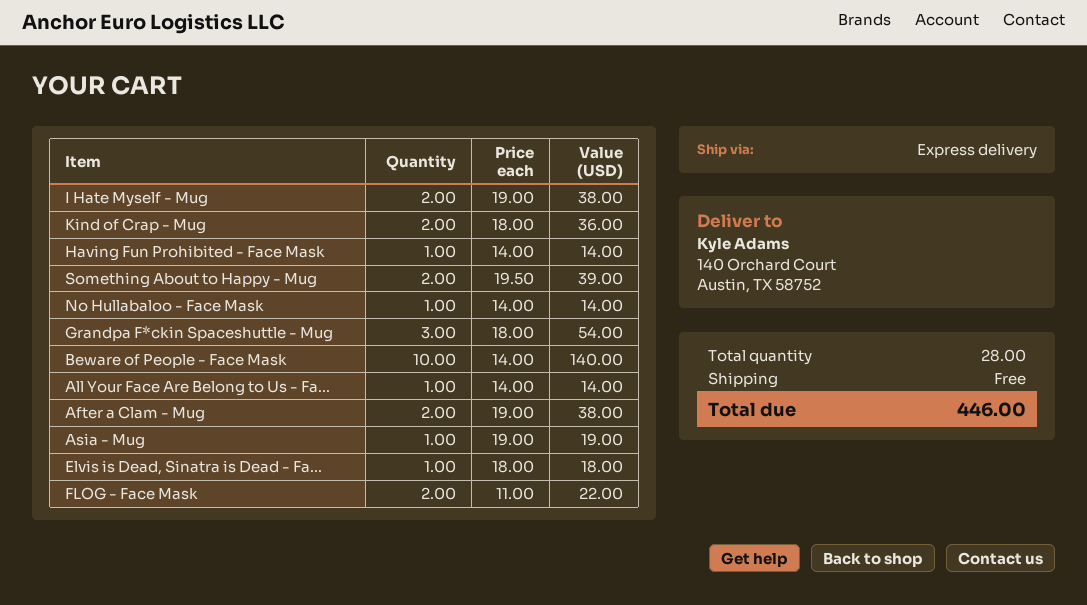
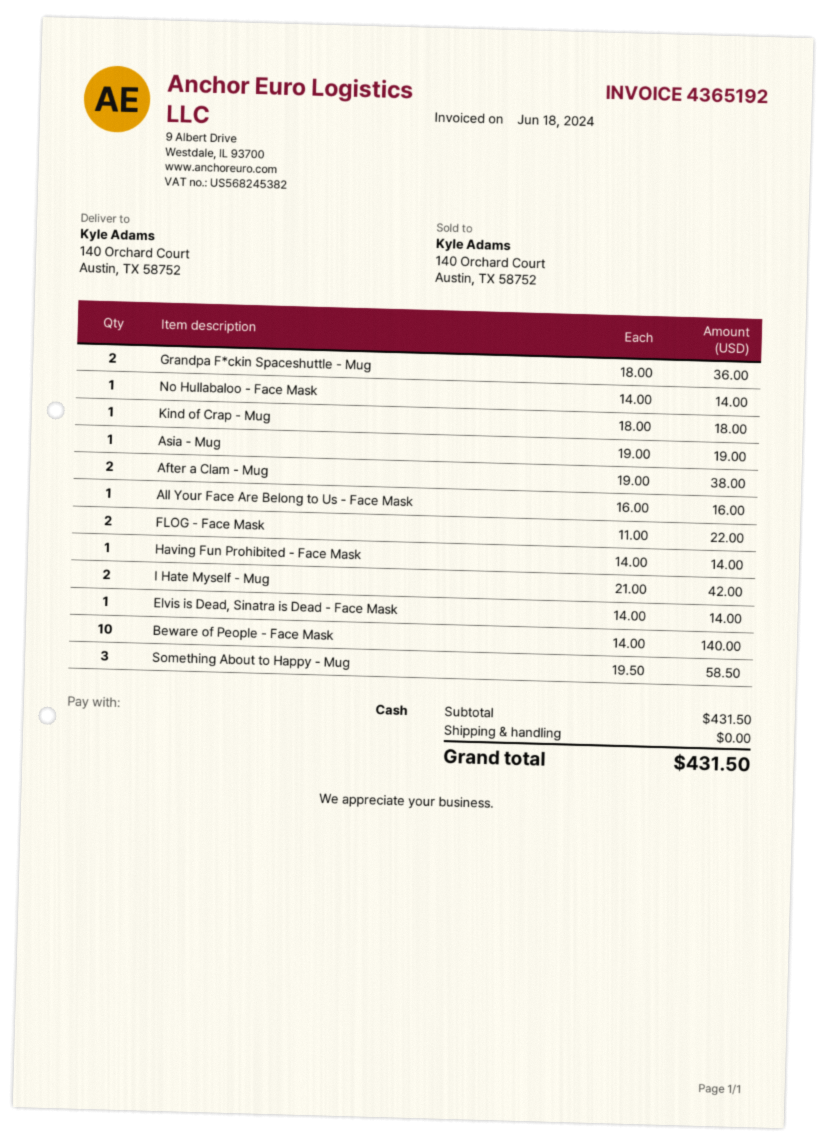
I Hate Myself - Mug: 2 x 19.00 = 38.00 -> 2 x 21.00 = 42.00
Kind of Crap - Mug: 2 x 18.00 = 36.00 -> 1 x 18.00 = 18.00
Something About to Happy - Mug: 2 x 19.50 = 39.00 -> 3 x 19.50 = 58.50
Grandpa F*ckin Spaceshuttle - Mug: 3 x 18.00 = 54.00 -> 2 x 18.00 = 36.00
All Your Face Are Belong to Us - Fa...: 1 x 14.00 = 14.00 -> 1 x 16.00 = 16.00
Elvis is Dead, Sinatra is Dead - Fa...: 1 x 18.00 = 18.00 -> 1 x 14.00 = 14.00
total: 446.00 -> 431.50

